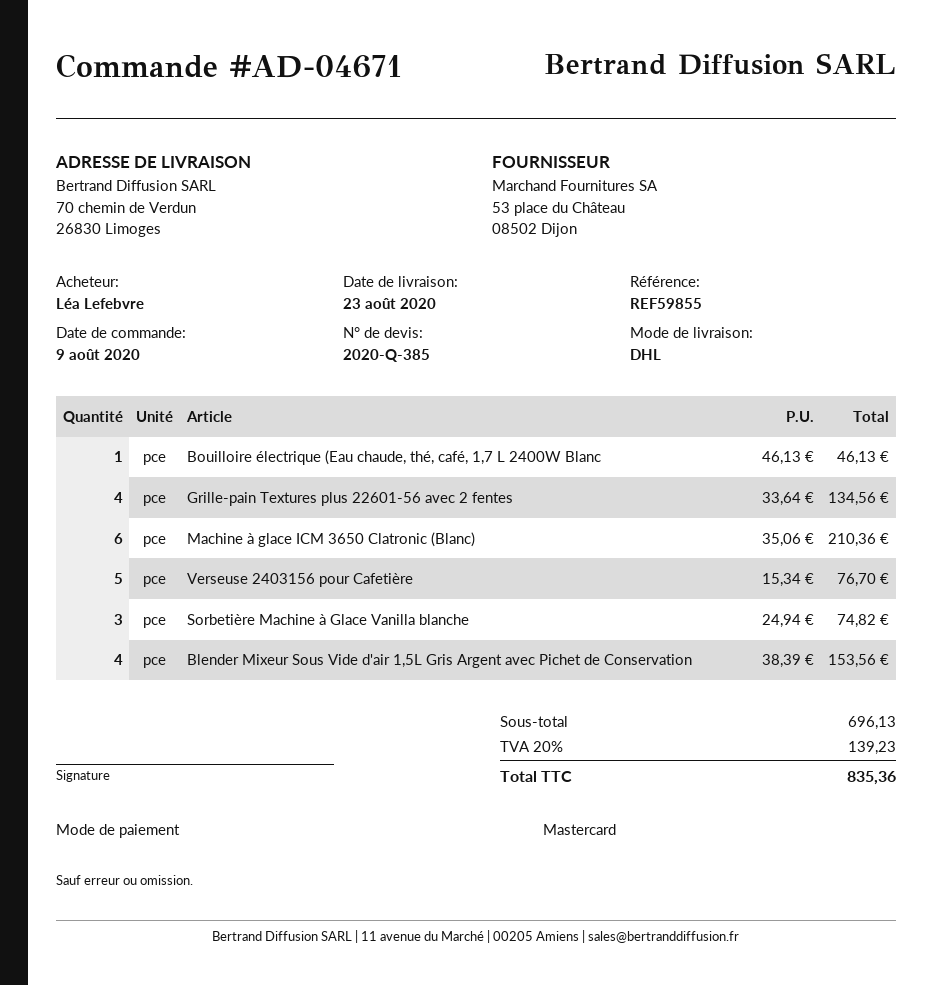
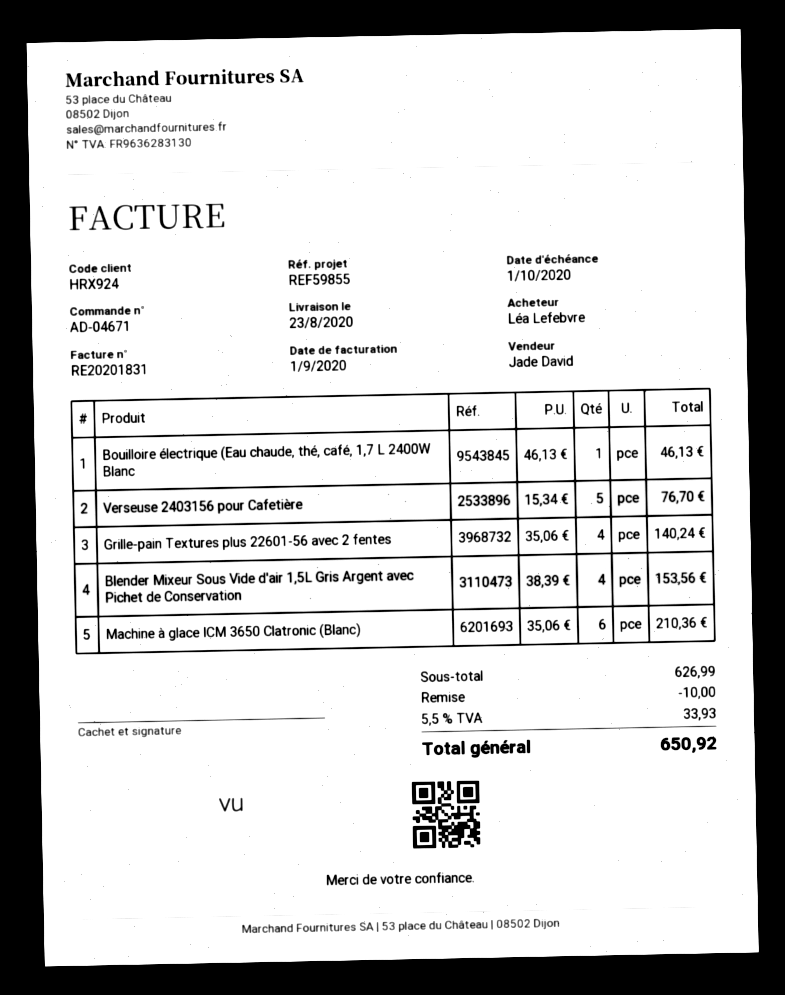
Grille-pain Textures plus 22601-56 avec 2 fentes: 4 x 33.64 = 134.56 -> 4 x 35.06 = 140.24
Sorbetière Machine à Glace Vanilla blanche: 3 x 24.94 = 74.82 -> none
subtotal: 696.13 -> 626.99
discount: none -> 10.00
tax: 20% = 139.23 -> 5.5% = 33.93
total: 835.36 -> 650.92

